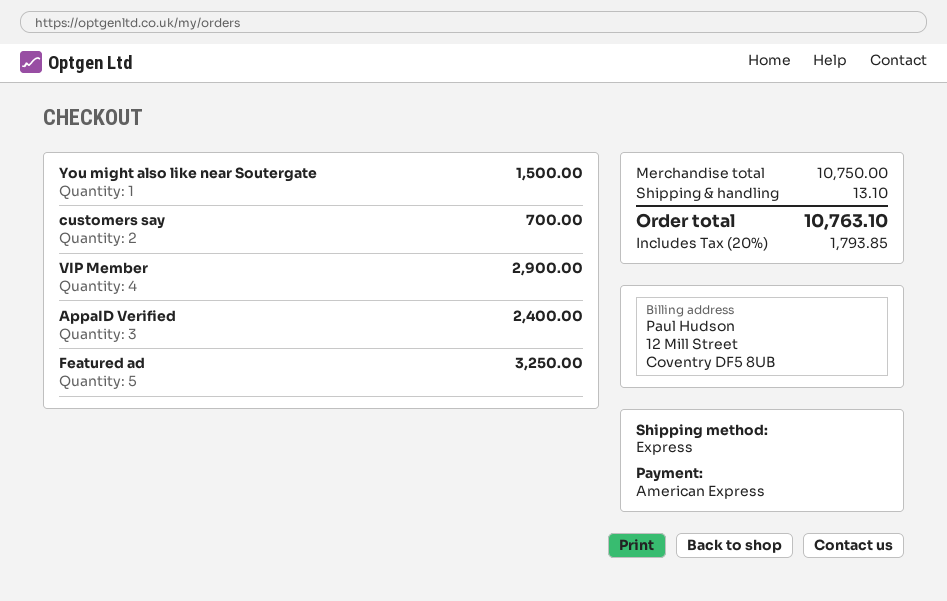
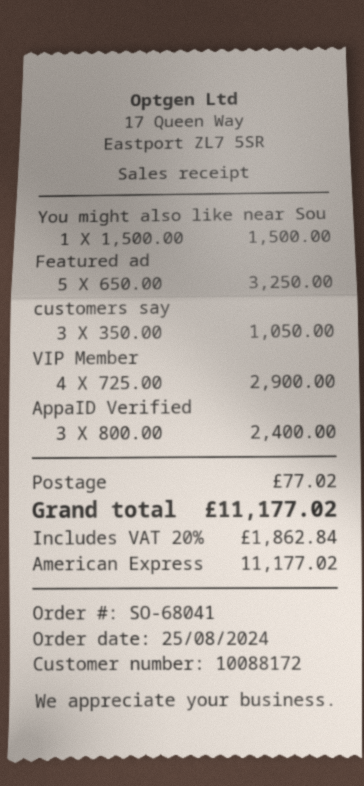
customers say: 2 for 700.00 -> 3 for 1050.00
shipping: 13.10 -> 77.02
tax: 20% = 1793.85 -> 20% = 1862.84
total: 10763.10 -> 11177.02

